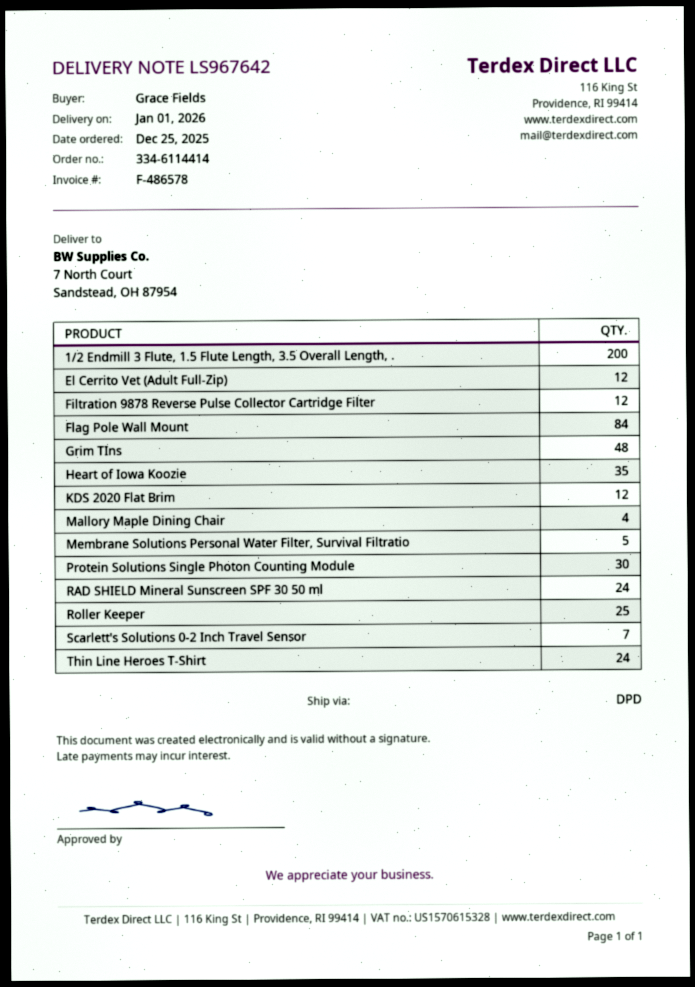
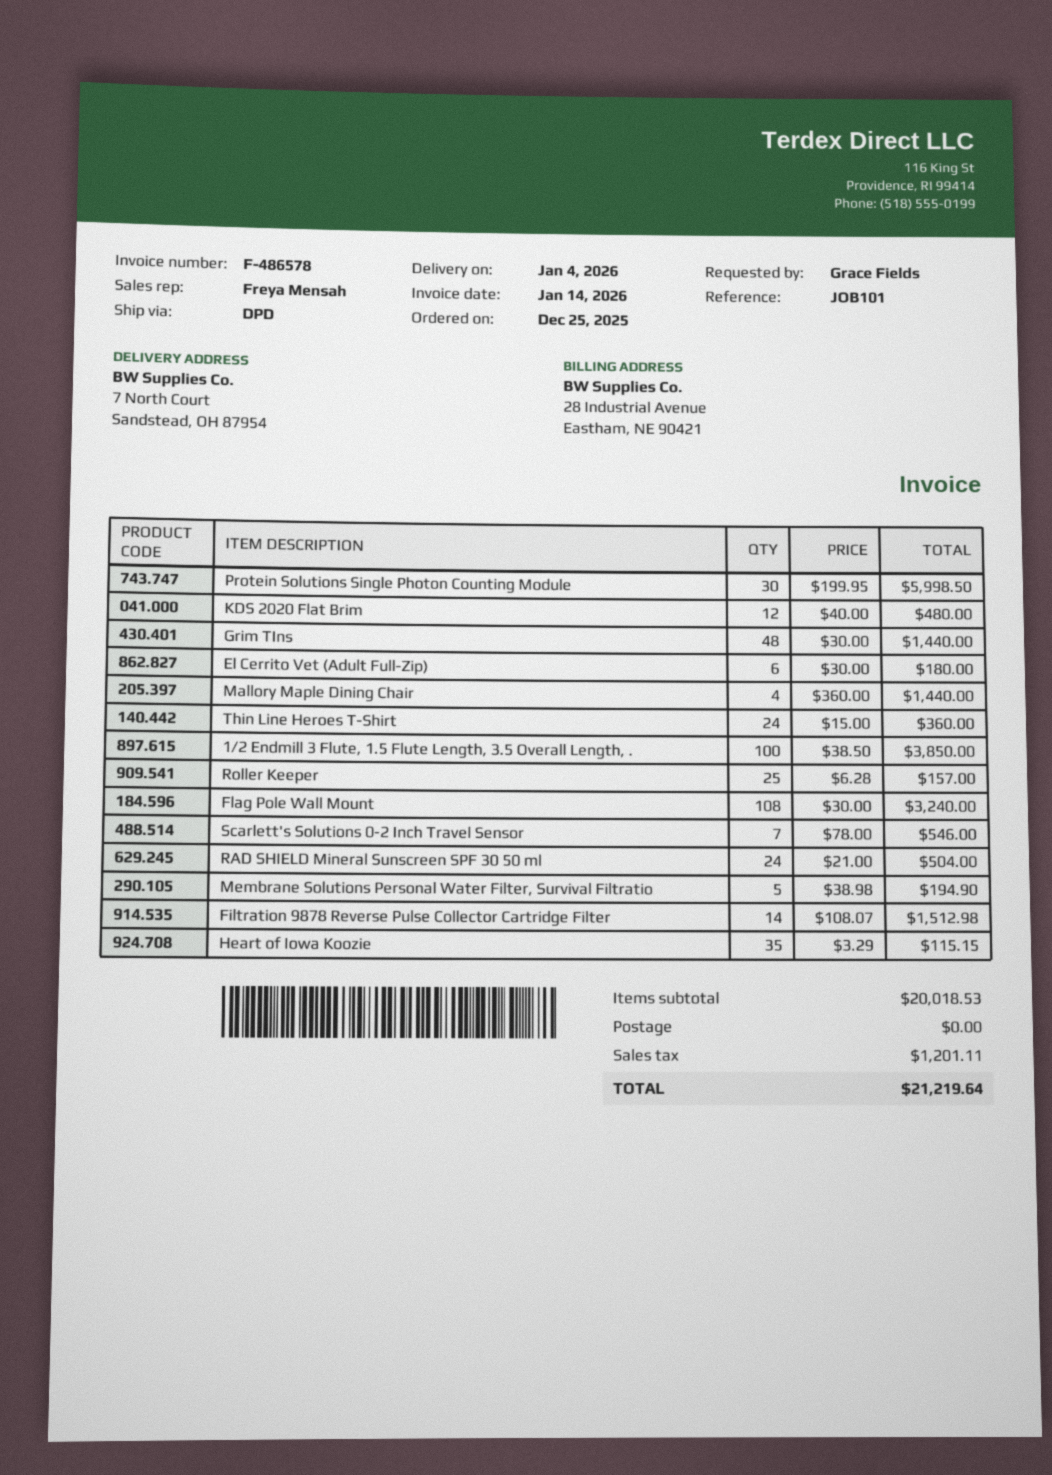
delivery date: 2026-01-01 -> 2026-01-04
1/2 Endmill 3 Flute, 1.5 Flute Length, 3.5 Overall Length, .: 200 -> 100
El Cerrito Vet (Adult Full-Zip): 12 -> 6
Filtration 9878 Reverse Pulse Collector Cartridge Filter: 12 -> 14
Flag Pole Wall Mount: 84 -> 108

